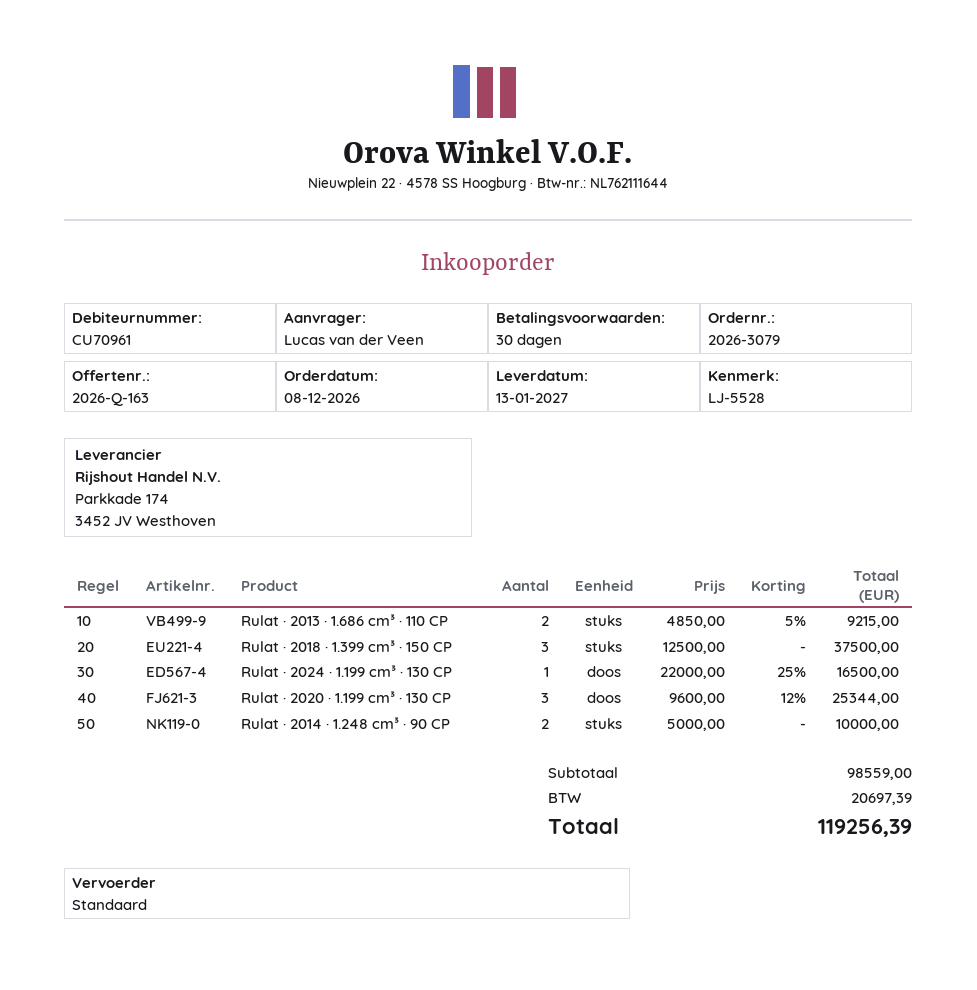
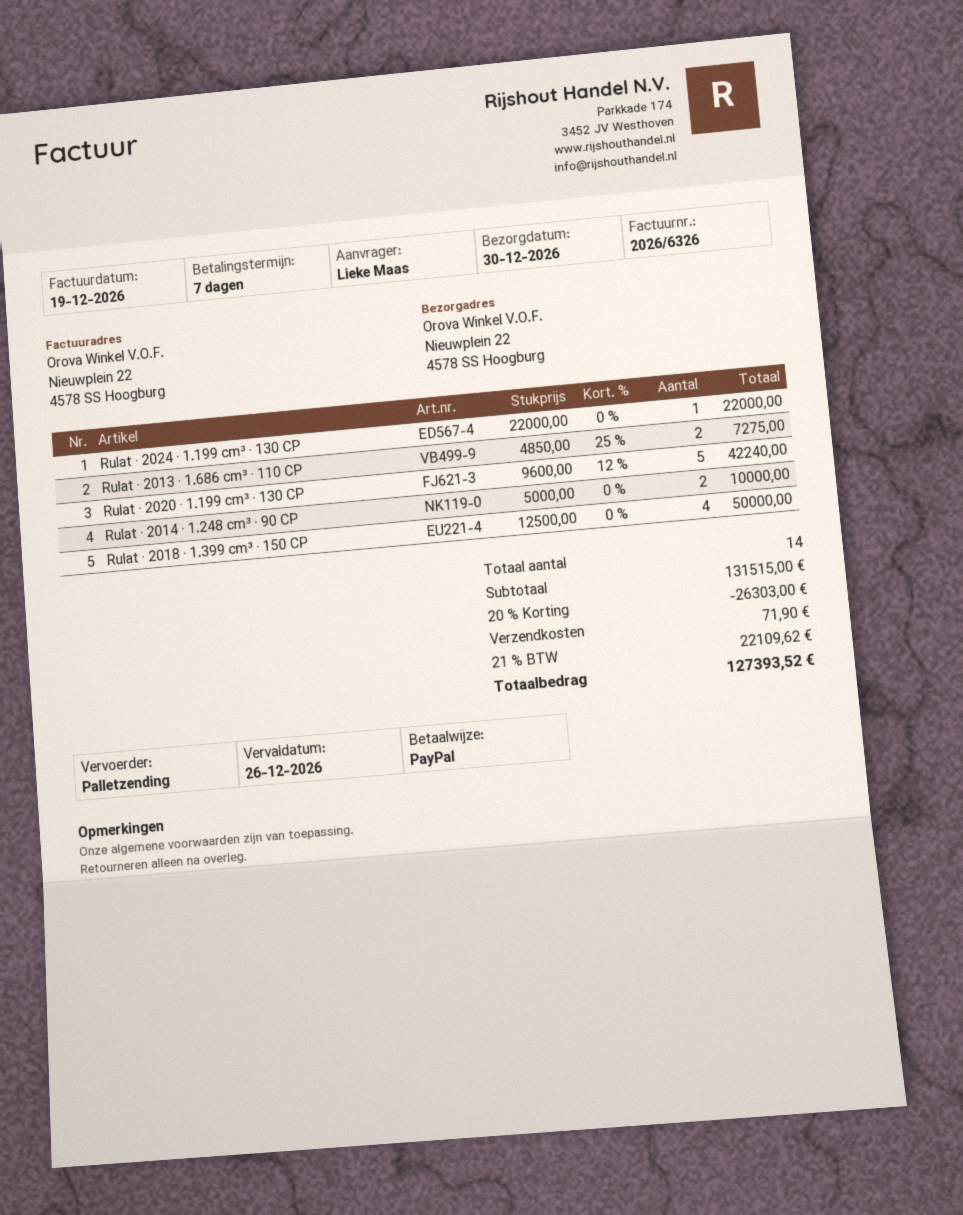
delivery date: 2027-01-13 -> 2026-12-30
payment terms: 30 days -> 7 days
ordered by: Lucas van der Veen -> Lieke Maas
shipping method: standard -> pallet freight
Rulat · 2013 · 1.686 cm³ · 110 CP: 2 x 4850.00 - 5% = 9215.00 -> 2 x 4850.00 - 25% = 7275.00
Rulat · 2018 · 1.399 cm³ · 150 CP: 3 x 12500.00 = 37500.00 -> 4 x 12500.00 = 50000.00
Rulat · 2024 · 1.199 cm³ · 130 CP: 1 x 22000.00 - 25% = 16500.00 -> 1 x 22000.00 = 22000.00
Rulat · 2020 · 1.199 cm³ · 130 CP: 3 x 9600.00 - 12% = 25344.00 -> 5 x 9600.00 - 12% = 42240.00
subtotal: 98559.00 -> 131515.00
discount: none -> 20% = 26303.00
shipping: none -> 71.90
tax: 20697.39 -> 22109.62
total: 119256.39 -> 127393.52

